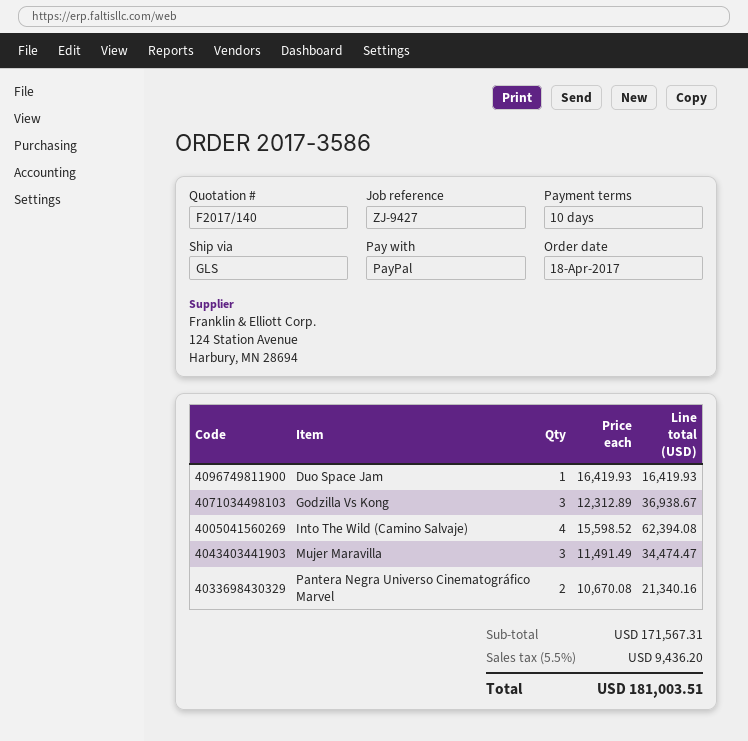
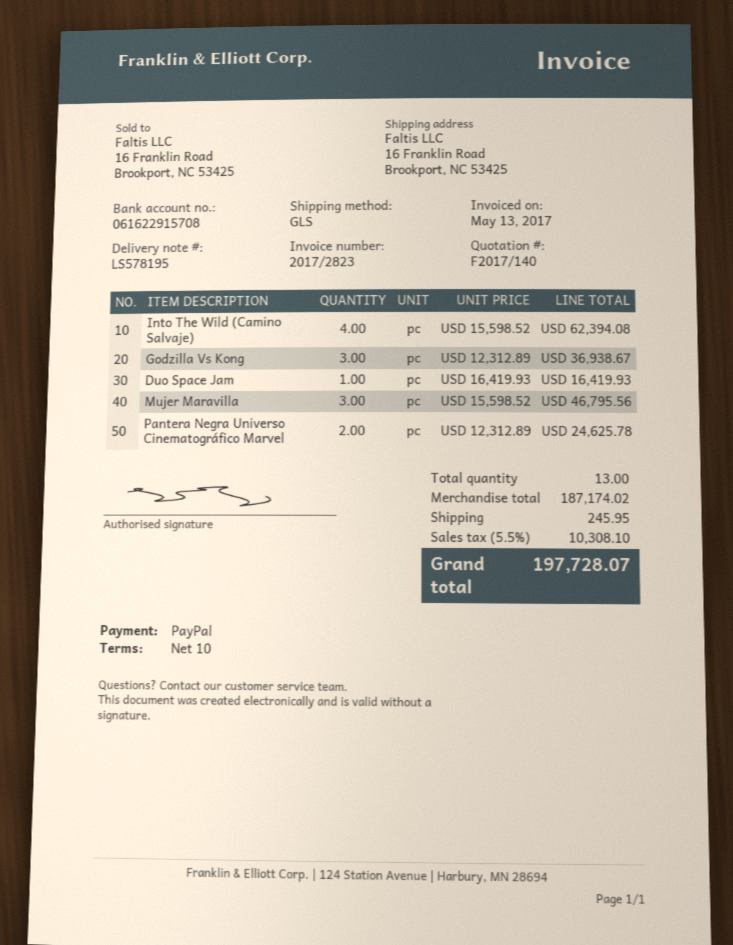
Mujer Maravilla: 3 x 11491.49 = 34474.47 -> 3 x 15598.52 = 46795.56
Pantera Negra Universo Cinematográfico Marvel: 2 x 10670.08 = 21340.16 -> 2 x 12312.89 = 24625.78
subtotal: 171567.31 -> 187174.02
shipping: none -> 245.95
tax: 5.5% = 9436.20 -> 5.5% = 10308.10
total: 181003.51 -> 197728.07

